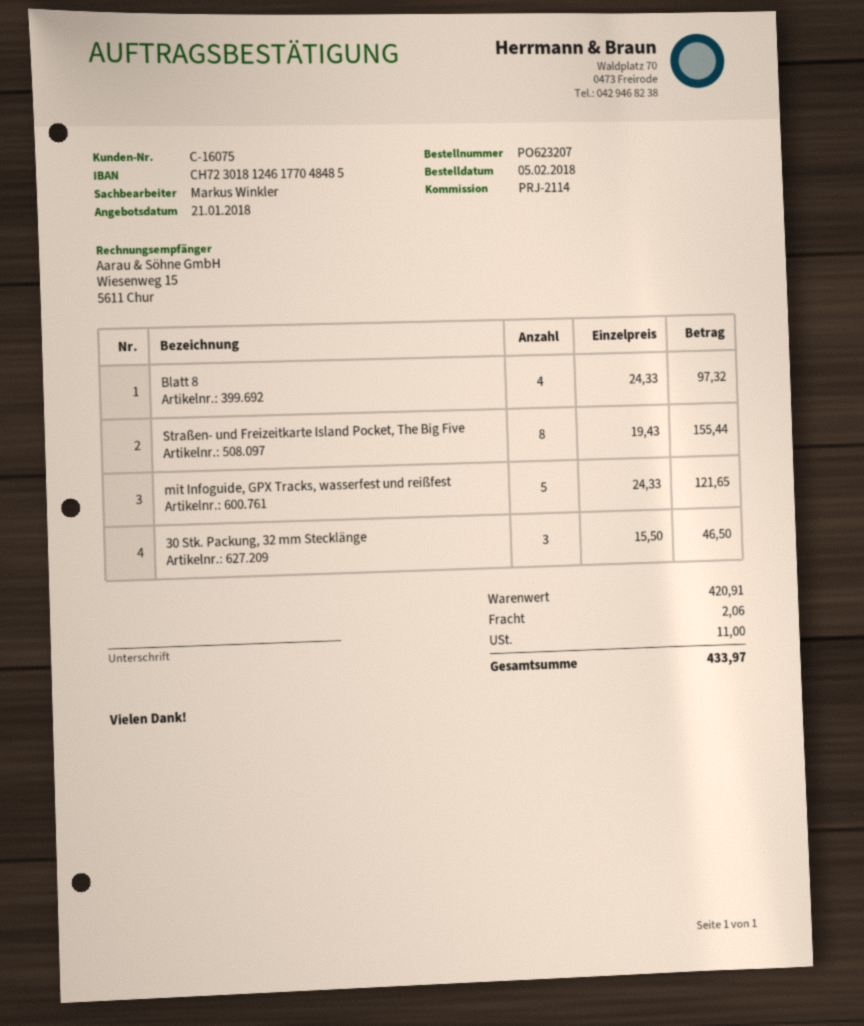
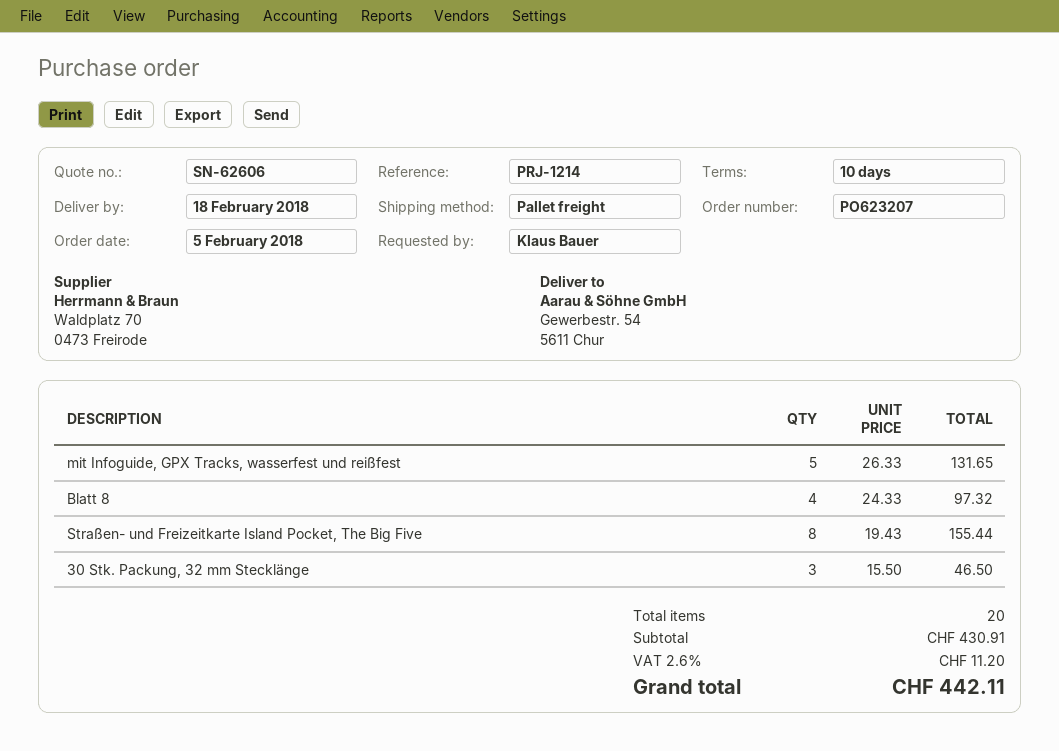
reference: PRJ-2114 -> PRJ-1214
mit Infoguide, GPX Tracks, wasserfest und reißfest: 5 x 24.33 = 121.65 -> 5 x 26.33 = 131.65
subtotal: 420.91 -> 430.91
shipping: 2.06 -> none
tax: 11.00 -> 11.20
total: 433.97 -> 442.11

